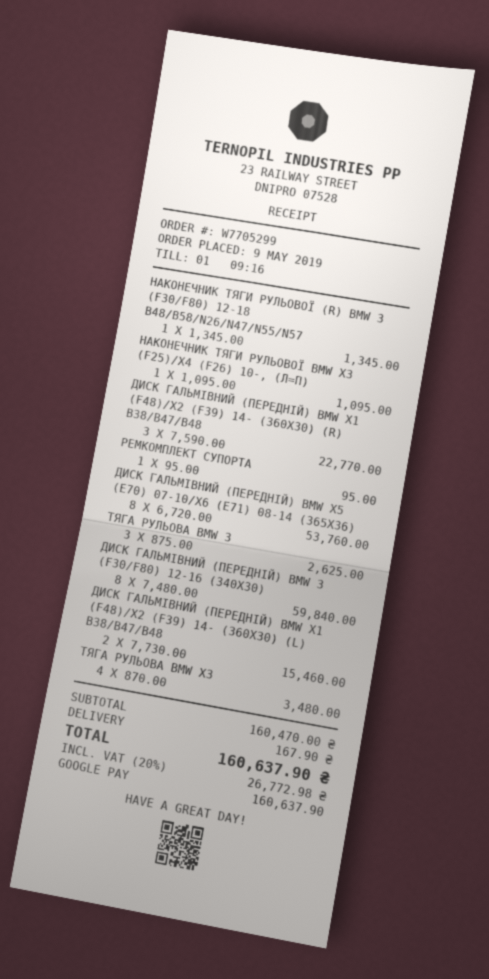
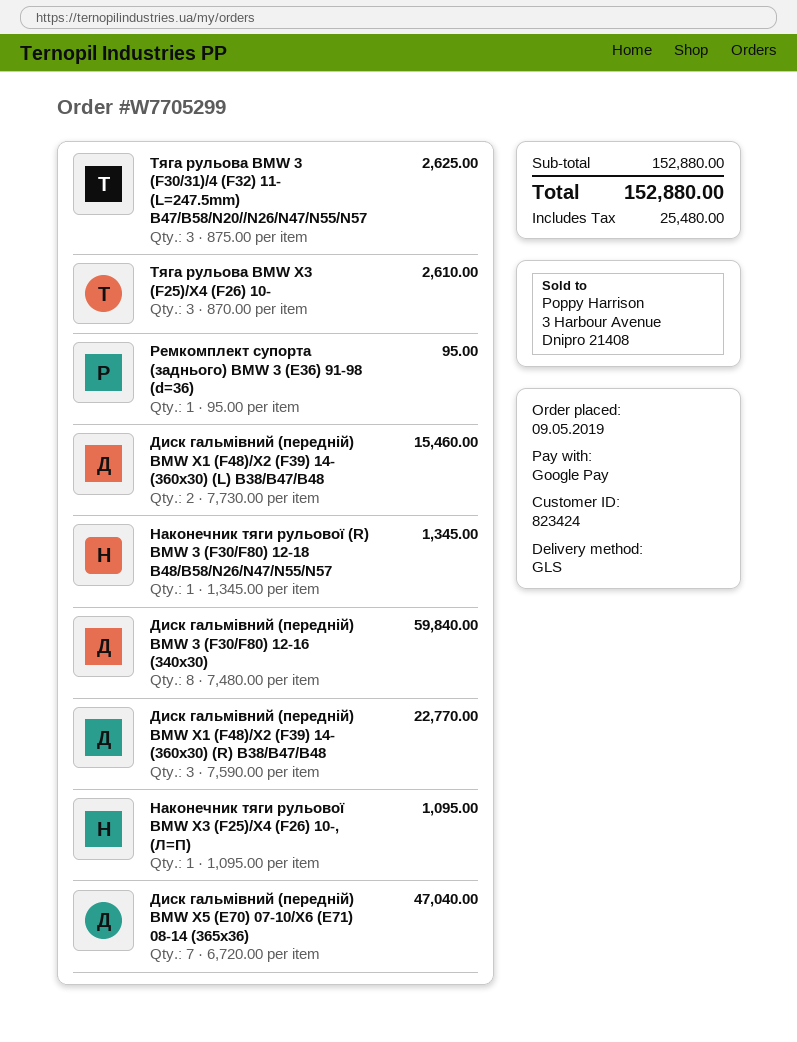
ДИСК ГАЛЬМІВНИЙ (ПЕРЕДНІЙ) BMW X5 (E70) 07-10/X6 (E71) 08-14 (365X36): 8 x 6720.00 = 53760.00 -> 7 x 6720.00 = 47040.00
ТЯГА РУЛЬОВА BMW X3: 4 x 870.00 = 3480.00 -> 3 x 870.00 = 2610.00
subtotal: 160470.00 -> 152880.00
shipping: 167.90 -> none
tax: 26772.98 -> 25480.00
total: 160637.90 -> 152880.00

